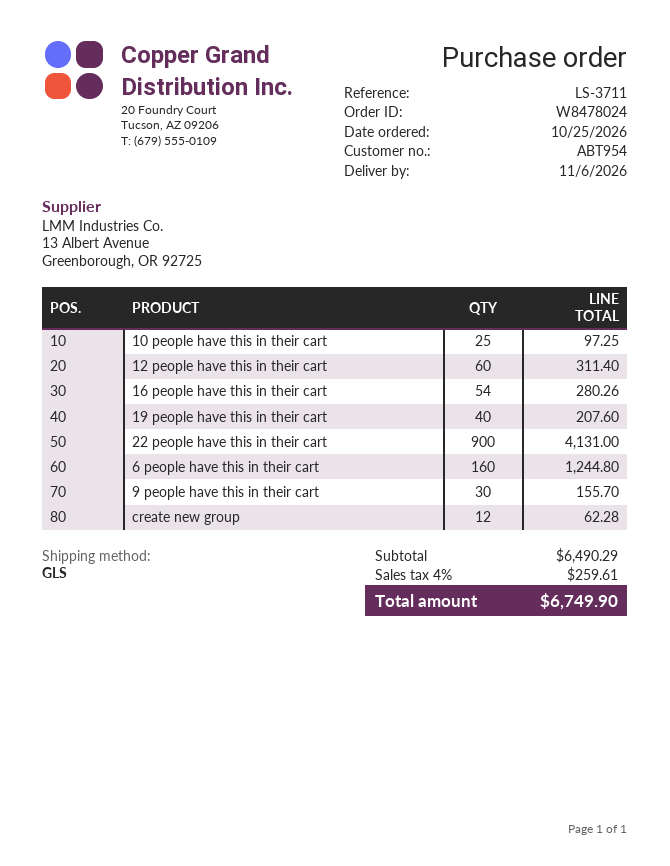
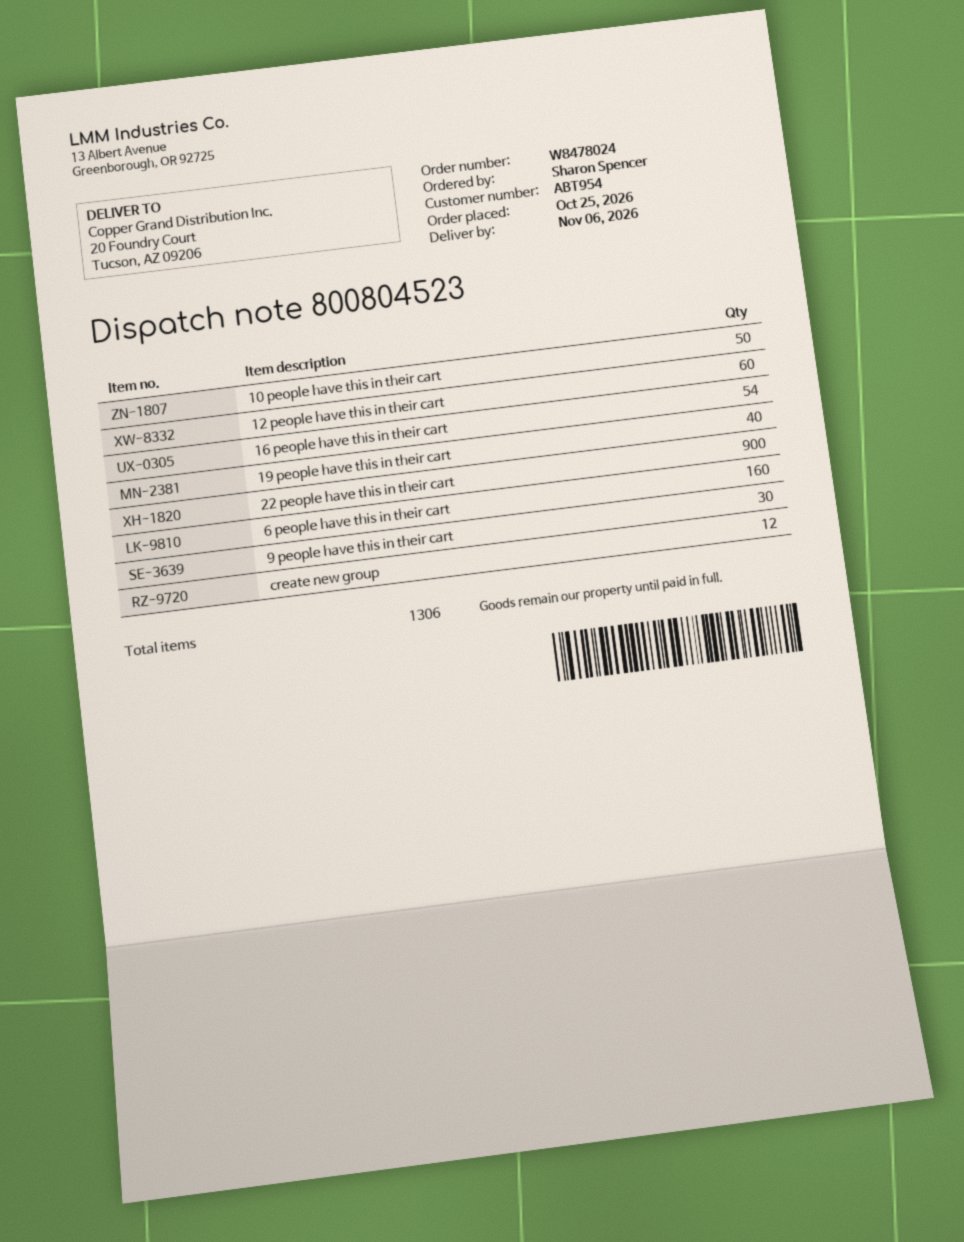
10 people have this in their cart: 25 -> 50

